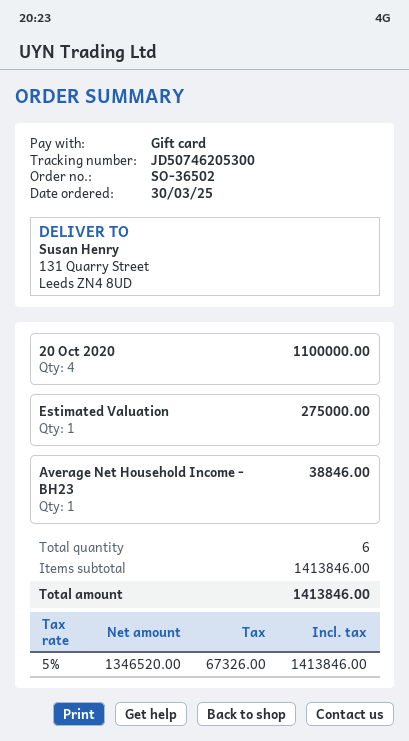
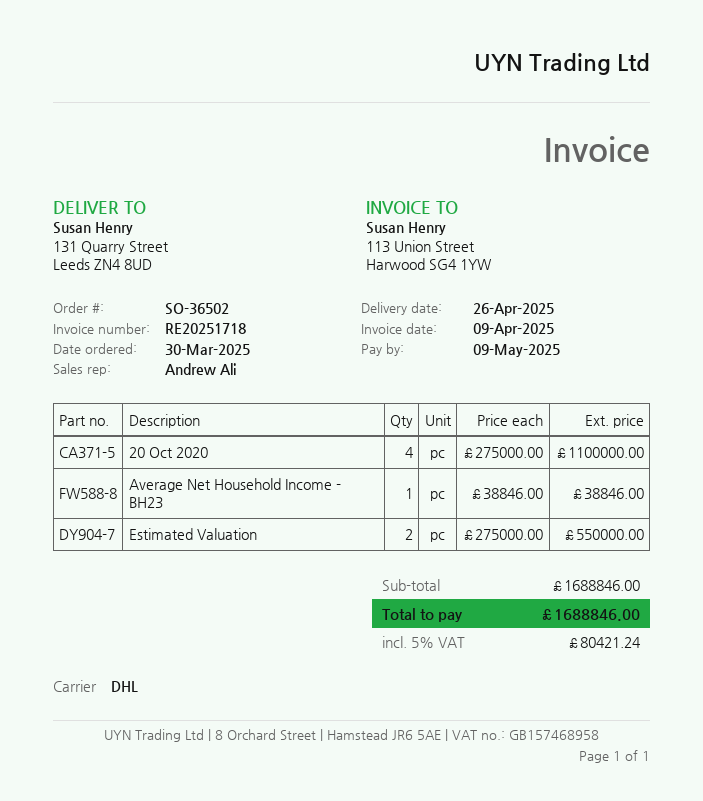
Estimated Valuation: 1 for 275000.00 -> 2 for 550000.00
subtotal: 1413846.00 -> 1688846.00
tax: 5% = 67326.00 -> 5% = 80421.24
total: 1413846.00 -> 1688846.00

